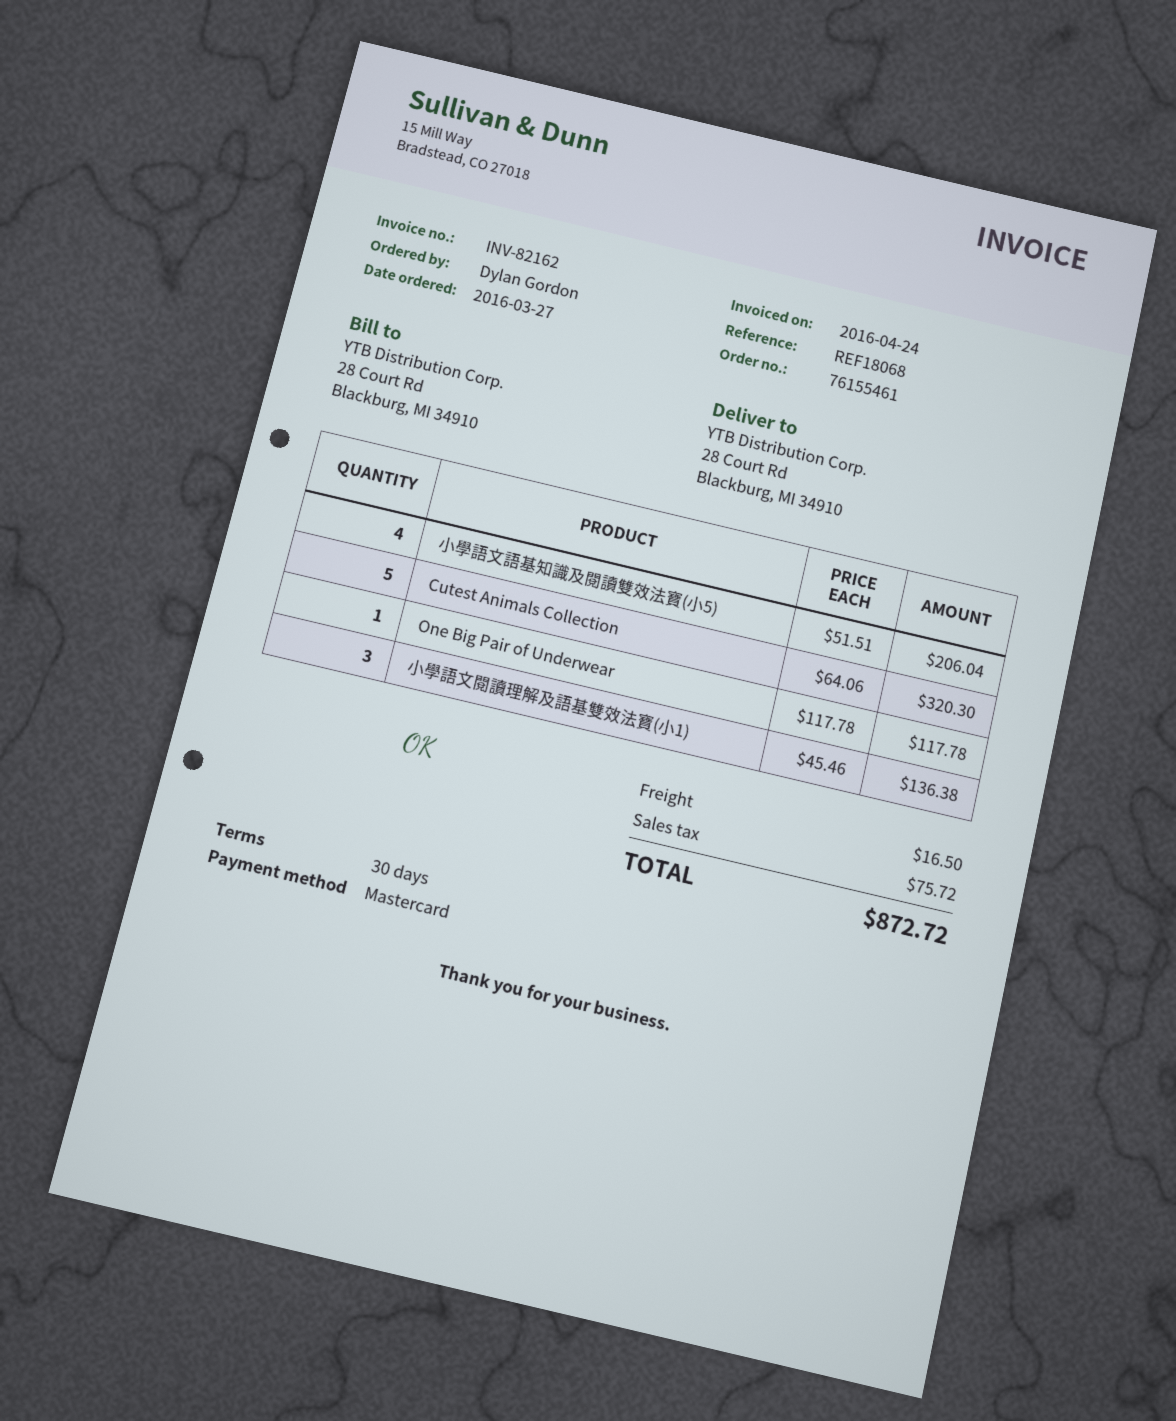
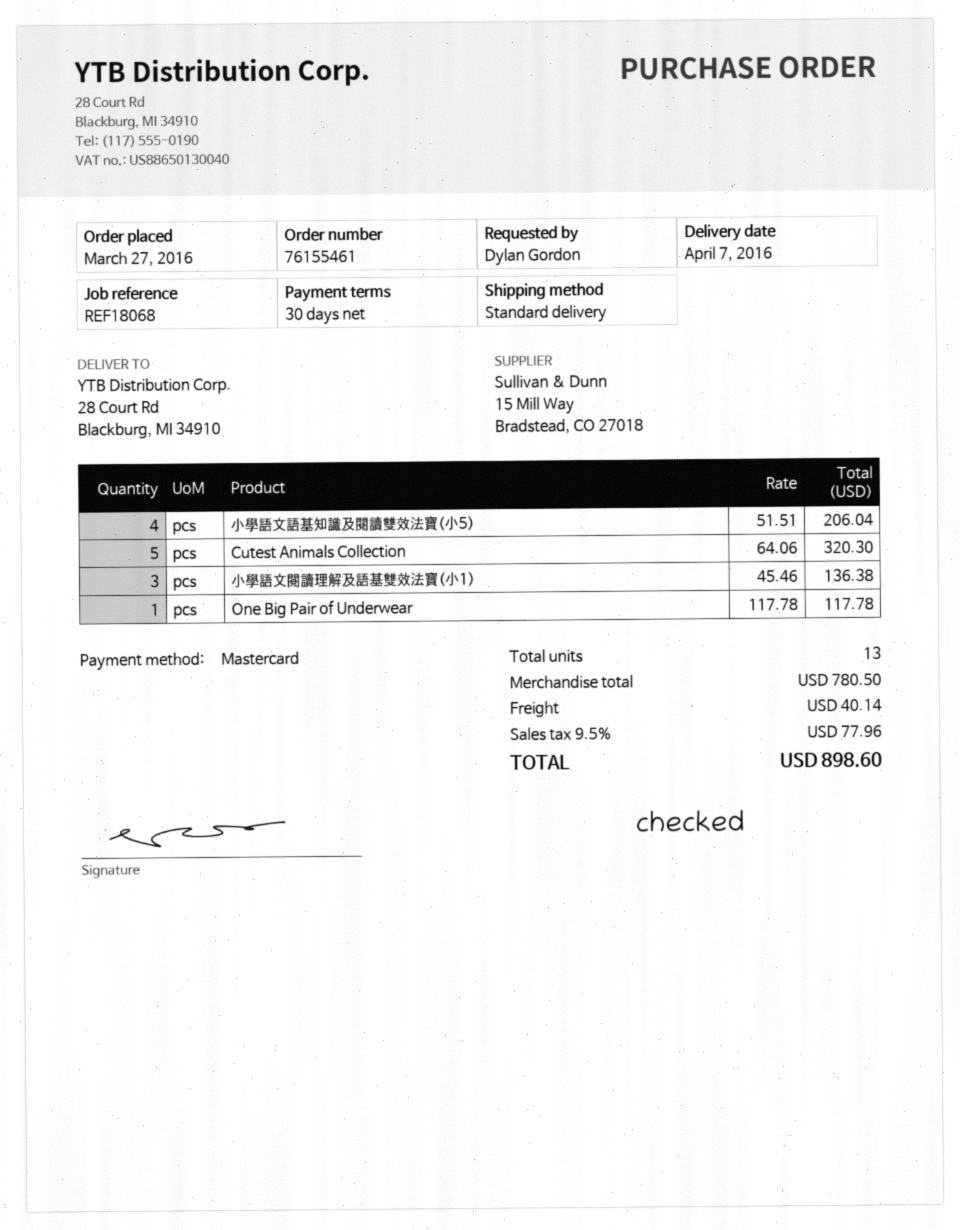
shipping: 16.50 -> 40.14
tax: 75.72 -> 77.96
total: 872.72 -> 898.60

